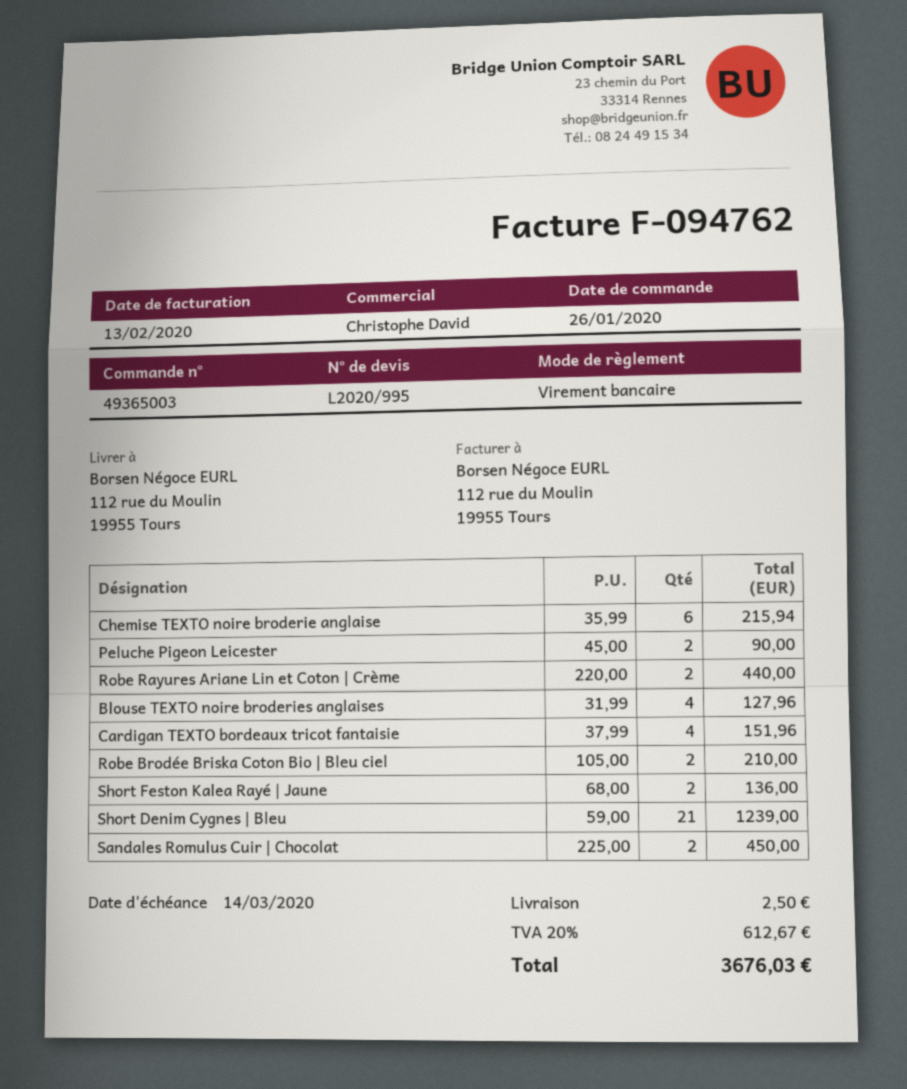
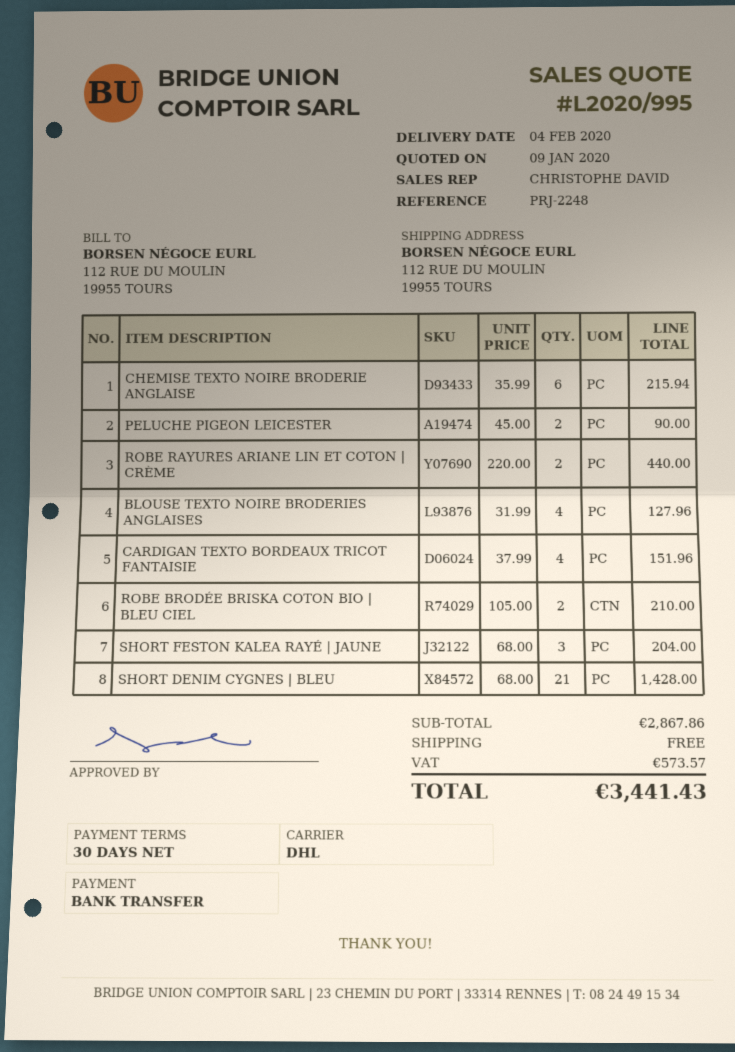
Short Feston Kalea Rayé | Jaune: 2 x 68.00 = 136.00 -> 3 x 68.00 = 204.00
Short Denim Cygnes | Bleu: 21 x 59.00 = 1239.00 -> 21 x 68.00 = 1428.00
Sandales Romulus Cuir | Chocolat: 2 x 225.00 = 450.00 -> none
shipping: 2.50 -> 0.00
tax: 612.67 -> 573.57
total: 3676.03 -> 3441.43

